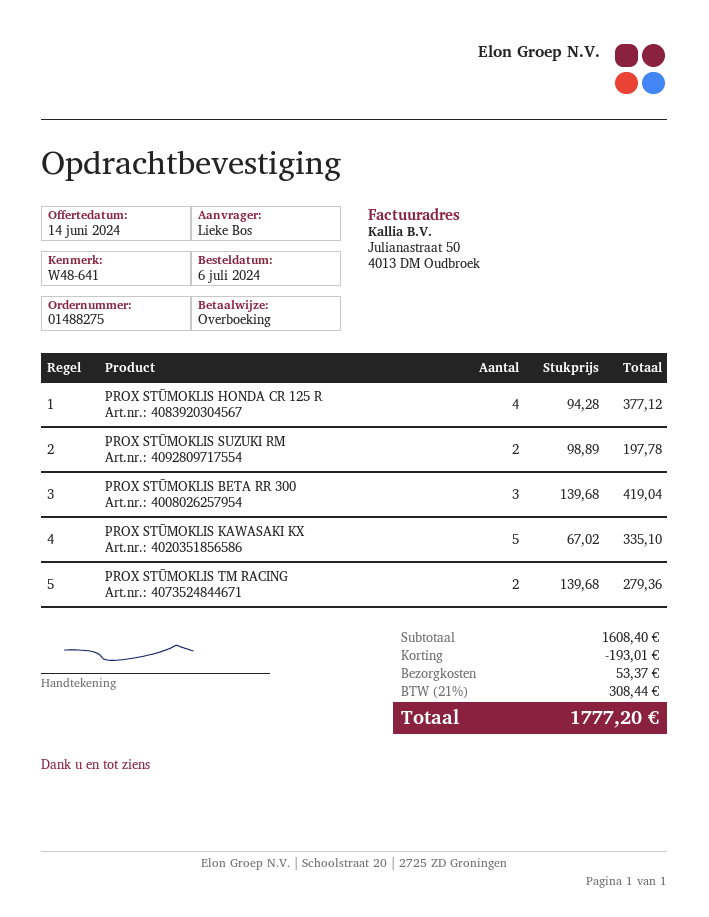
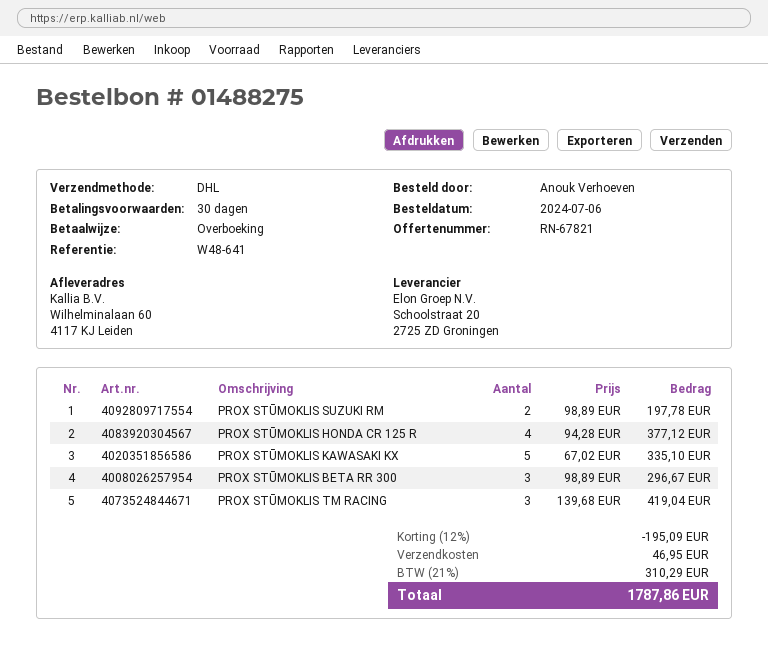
ordered by: Lieke Bos -> Anouk Verhoeven
PROX STŪMOKLIS BETA RR 300: 3 x 139.68 = 419.04 -> 3 x 98.89 = 296.67
PROX STŪMOKLIS TM RACING: 2 x 139.68 = 279.36 -> 3 x 139.68 = 419.04
discount: 193.01 -> 195.09
shipping: 53.37 -> 46.95
tax: 21% = 308.44 -> 21% = 310.29
total: 1777.20 -> 1787.86

